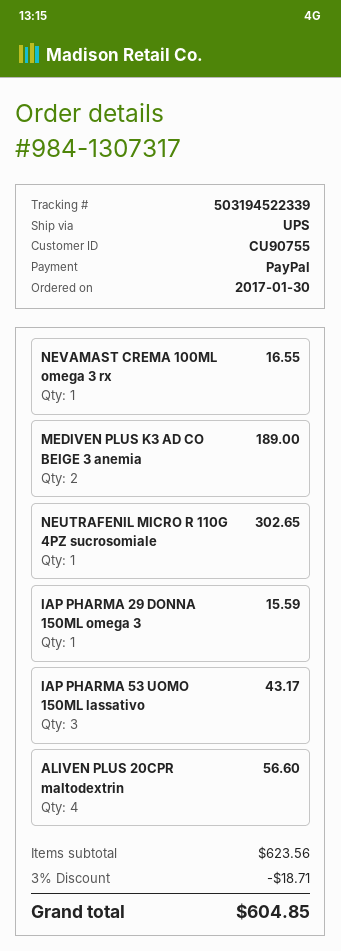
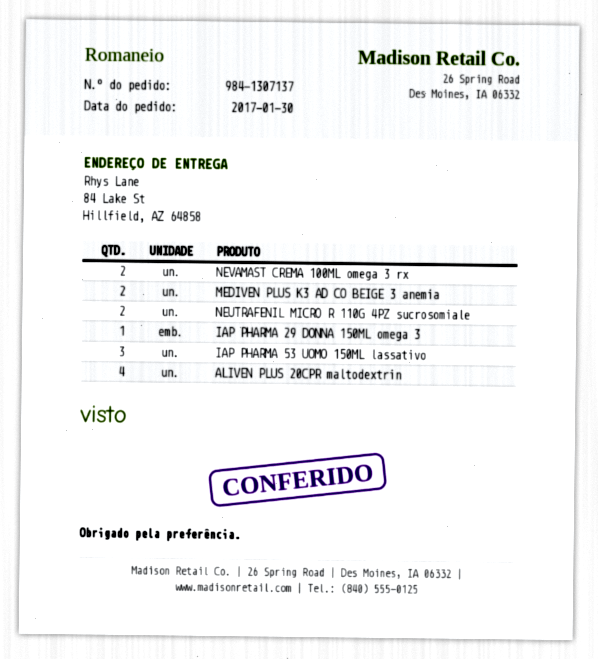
order number: 984-1307317 -> 984-1307137
NEVAMAST CREMA 100ML omega 3 rx: 1 -> 2
NEUTRAFENIL MICRO R 110G 4PZ sucrosomiale: 1 -> 2

